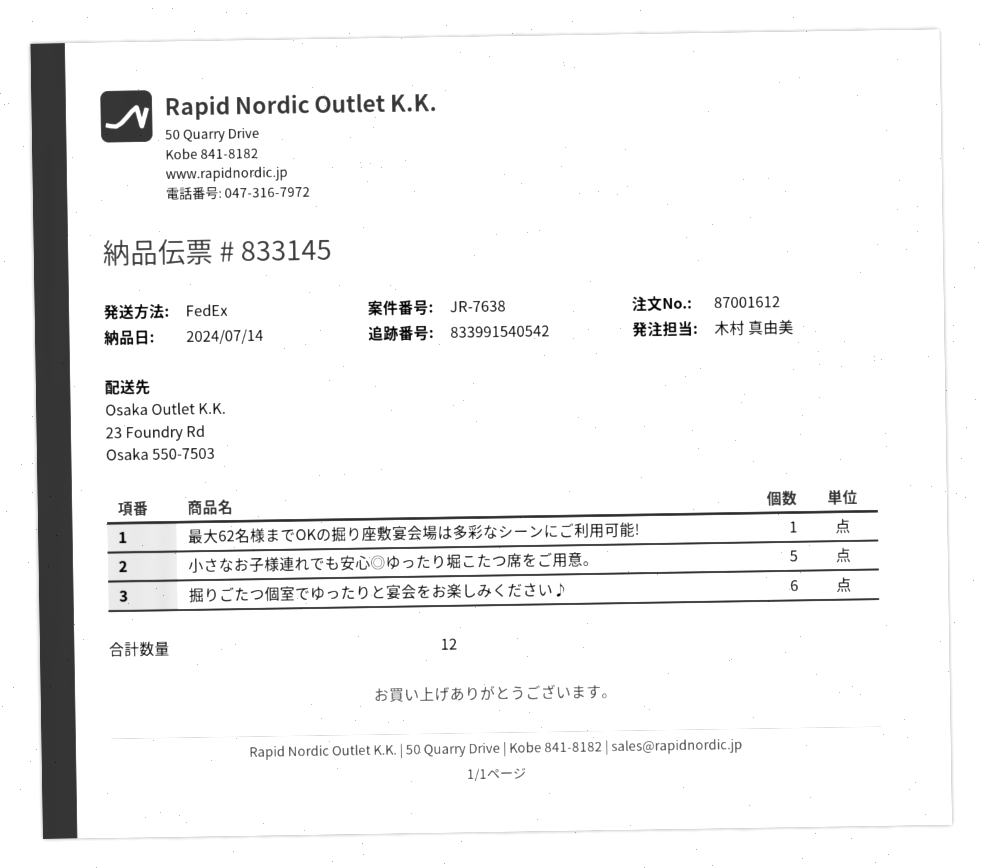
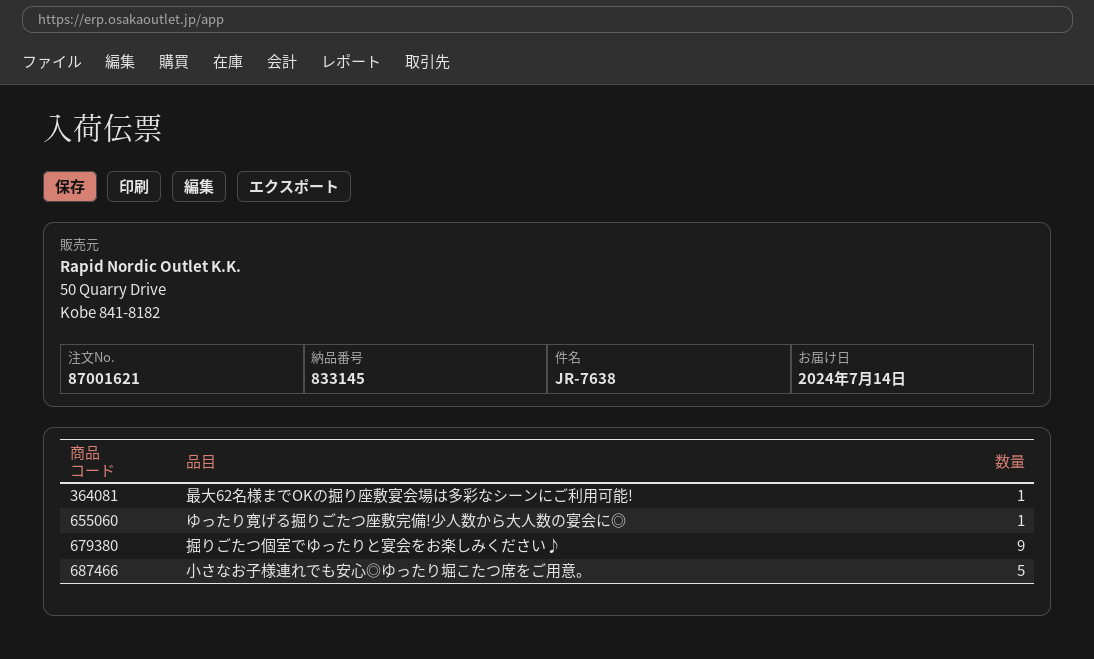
order number: 87001612 -> 87001621
掘りごたつ個室でゆったりと宴会をお楽しみください♪: 6 -> 9
ゆったり寛げる掘りごたつ座敷完備!少人数から大人数の宴会に◎: none -> 1

